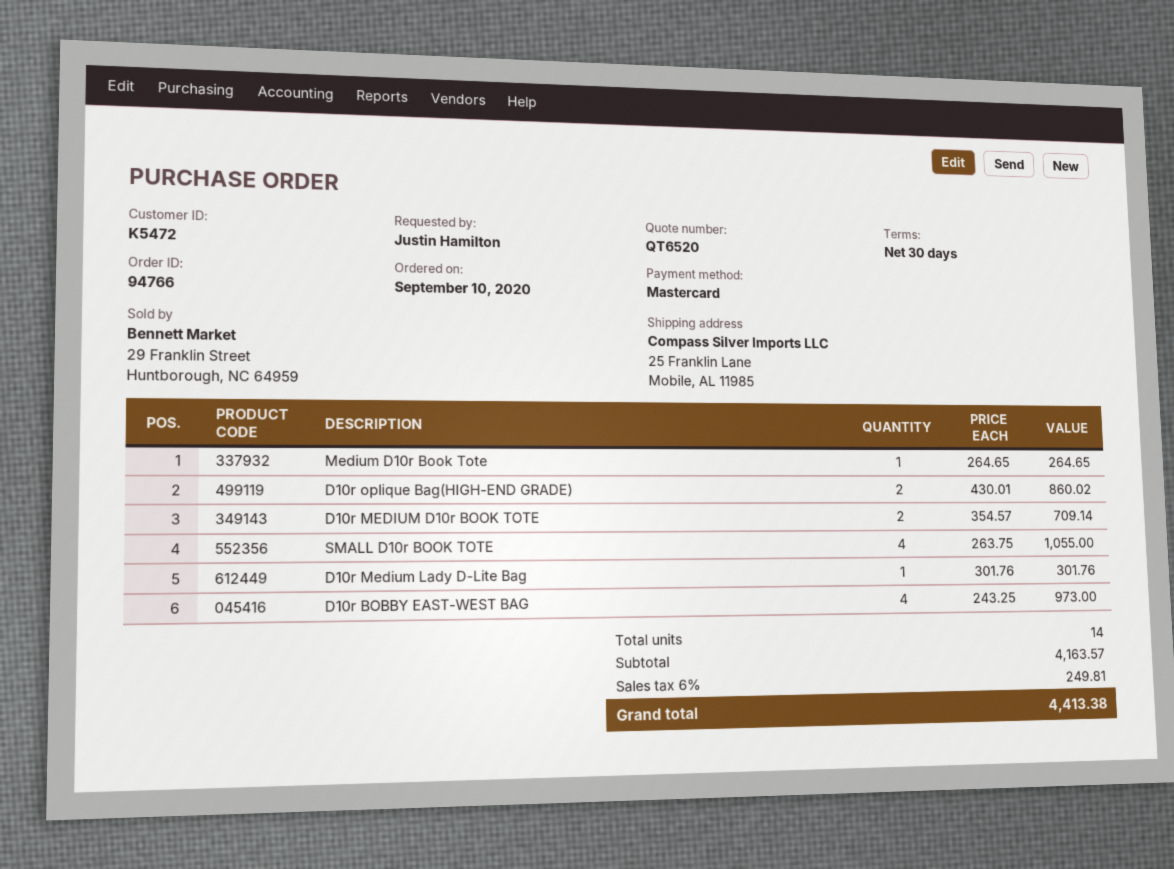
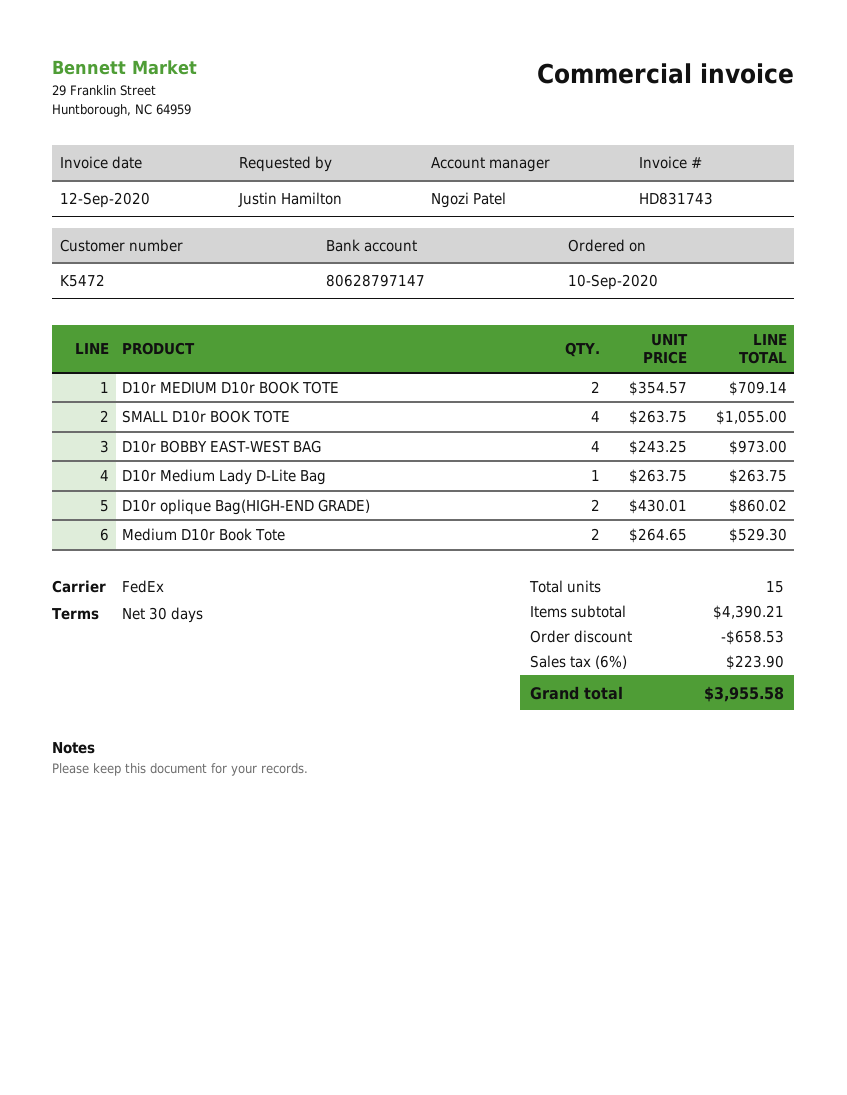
Medium D10r Book Tote: 1 x 264.65 = 264.65 -> 2 x 264.65 = 529.30
D10r Medium Lady D-Lite Bag: 1 x 301.76 = 301.76 -> 1 x 263.75 = 263.75
total quantity: 14 -> 15
subtotal: 4163.57 -> 4390.21
discount: none -> 658.53
tax: 6% = 249.81 -> 6% = 223.90
total: 4413.38 -> 3955.58

